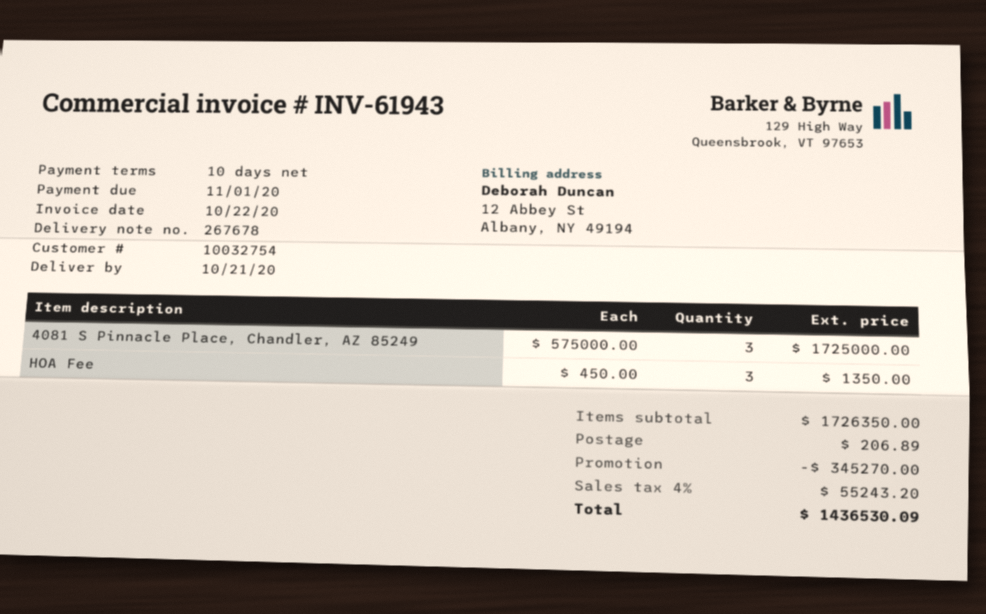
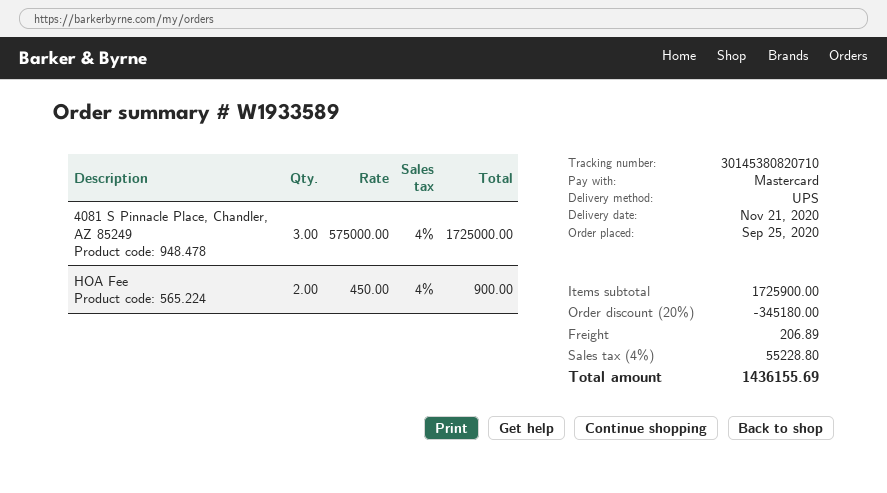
delivery date: 2020-10-21 -> 2020-11-21
HOA Fee: 3 x 450.00 = 1350.00 -> 2 x 450.00 = 900.00
subtotal: 1726350.00 -> 1725900.00
discount: 345270.00 -> 345180.00
tax: 4% = 55243.20 -> 4% = 55228.80
total: 1436530.09 -> 1436155.69

